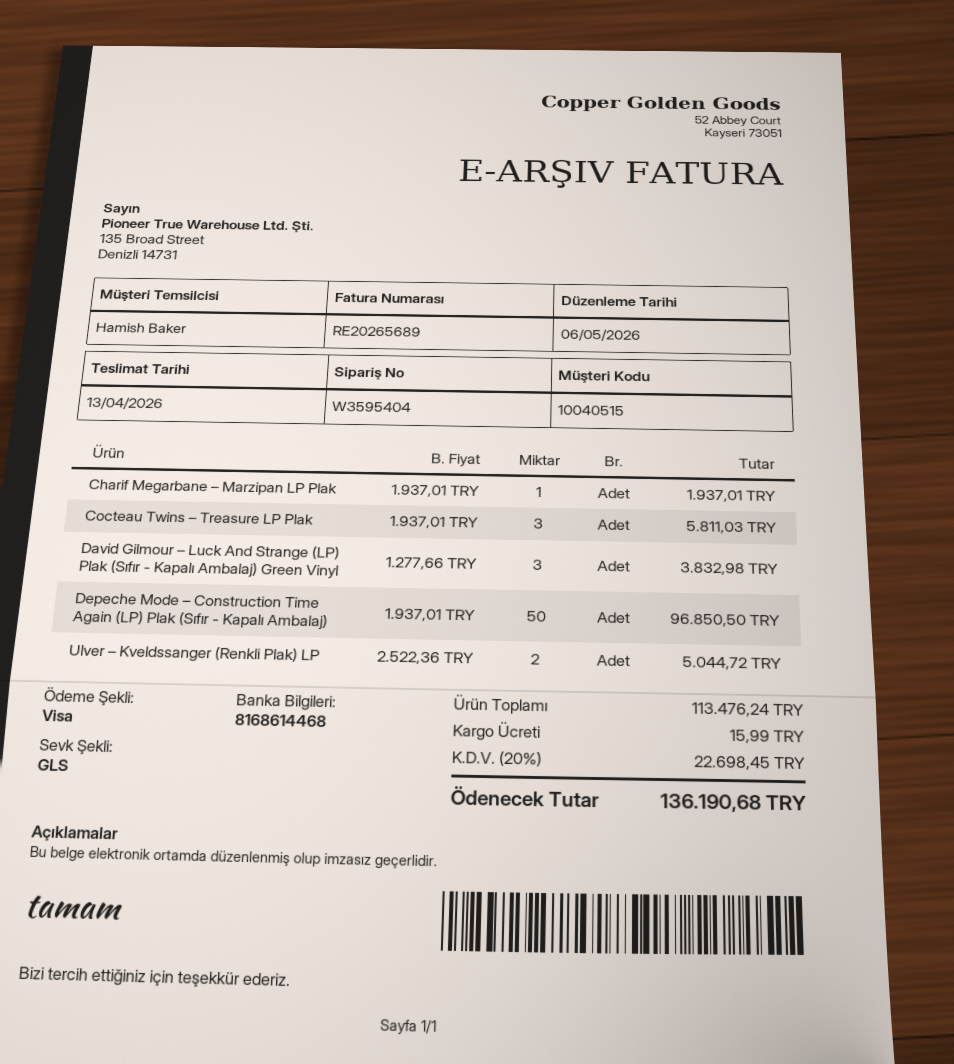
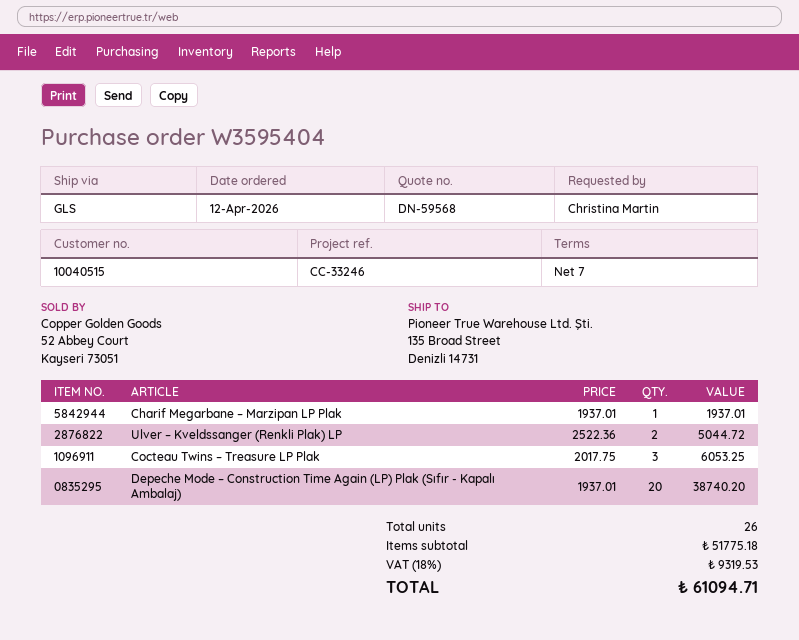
Cocteau Twins – Treasure LP Plak: 3 x 1937.01 = 5811.03 -> 3 x 2017.75 = 6053.25
David Gilmour – Luck And Strange (LP) Plak (Sıfır - Kapalı Ambalaj) Green Vinyl: 3 x 1277.66 = 3832.98 -> none
Depeche Mode – Construction Time Again (LP) Plak (Sıfır - Kapalı Ambalaj): 50 x 1937.01 = 96850.50 -> 20 x 1937.01 = 38740.20
subtotal: 113476.24 -> 51775.18
shipping: 15.99 -> none
tax: 20% = 22698.45 -> 18% = 9319.53
total: 136190.68 -> 61094.71

